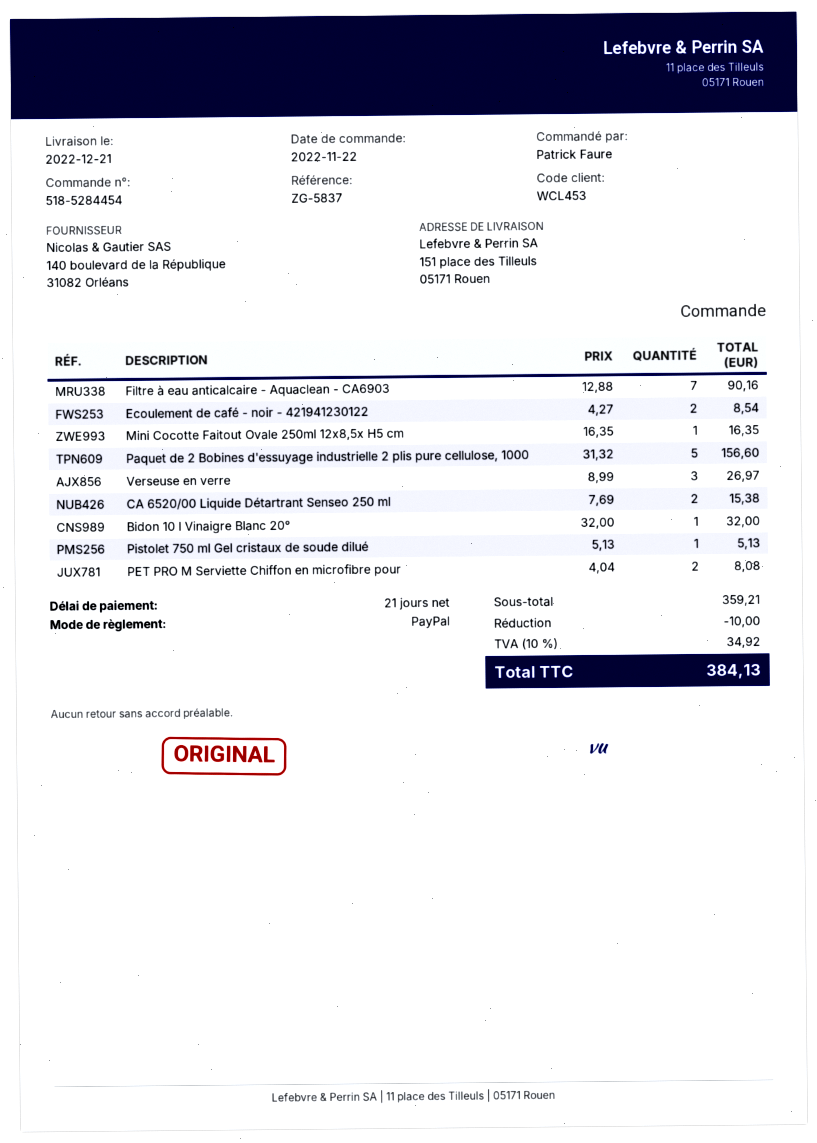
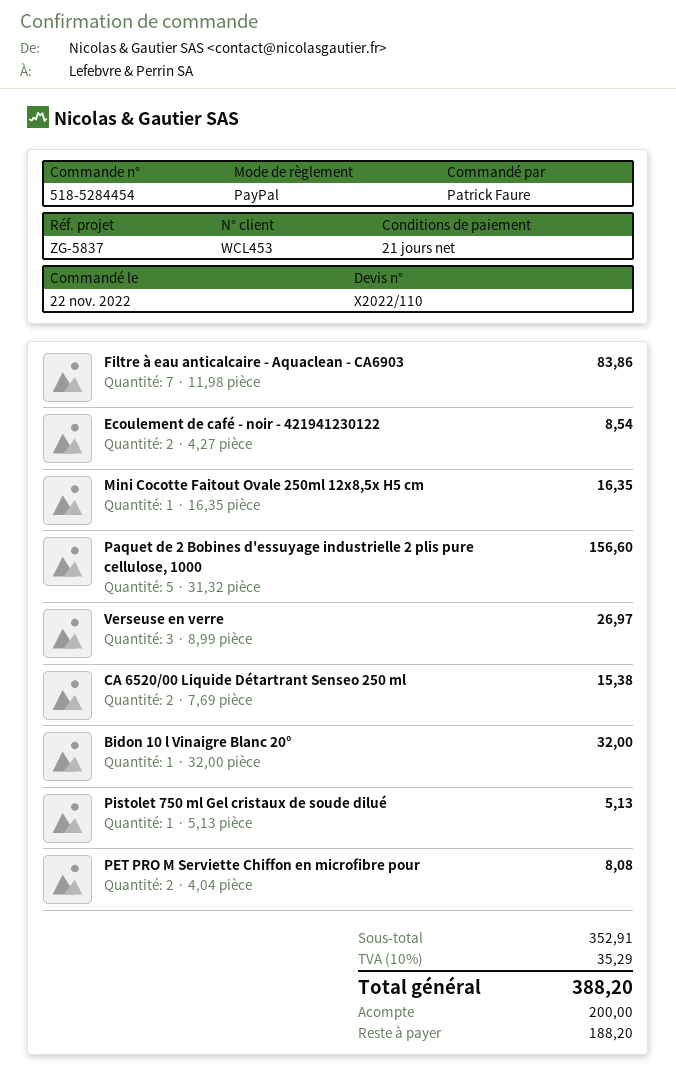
Filtre à eau anticalcaire - Aquaclean - CA6903: 7 x 12.88 = 90.16 -> 7 x 11.98 = 83.86
subtotal: 359.21 -> 352.91
discount: 10.00 -> none
tax: 10% = 34.92 -> 10% = 35.29
total: 384.13 -> 388.20

